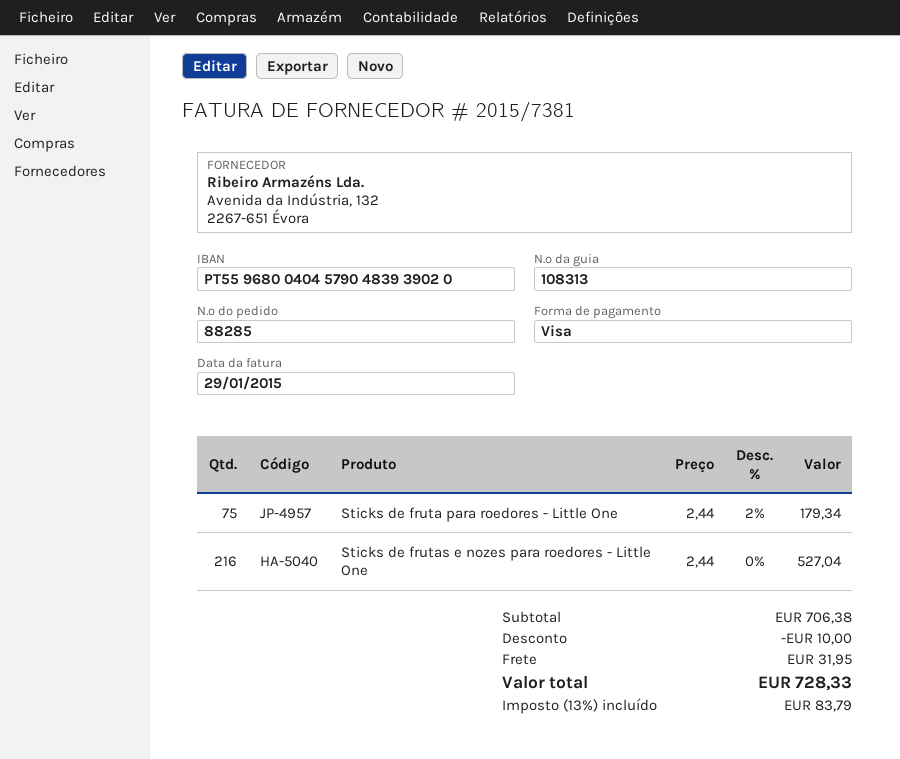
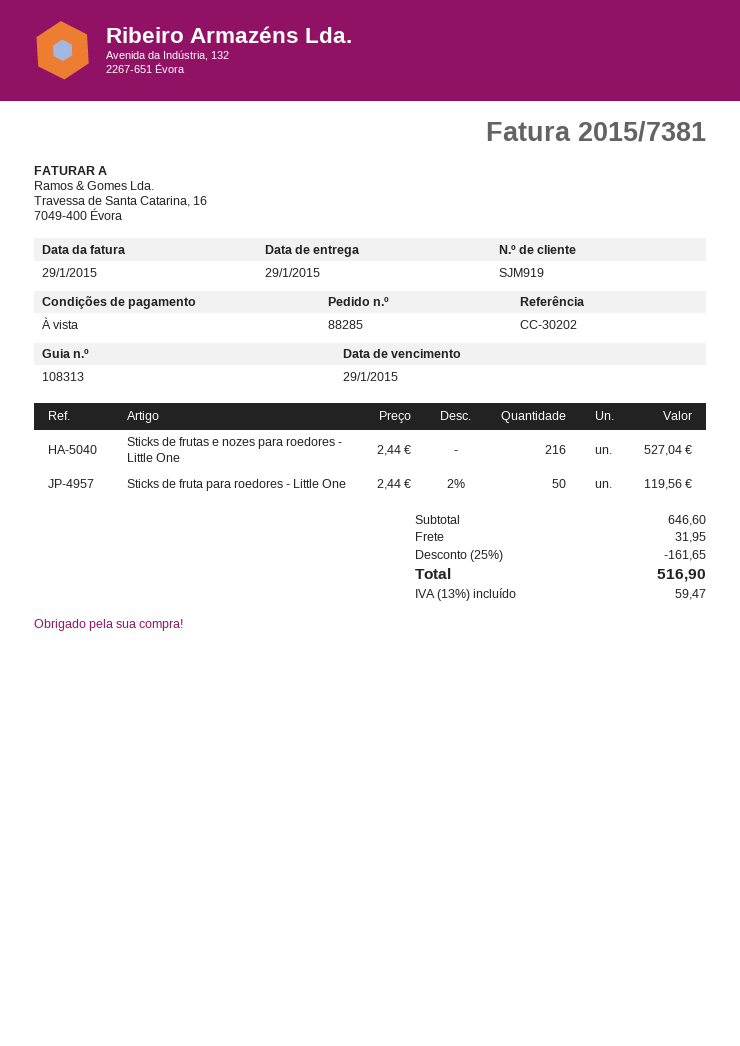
Sticks de fruta para roedores - Little One: 75 x 2.44 - 2% = 179.34 -> 50 x 2.44 - 2% = 119.56
subtotal: 706.38 -> 646.60
discount: 10.00 -> 161.65
tax: 13% = 83.79 -> 13% = 59.47
total: 728.33 -> 516.90

